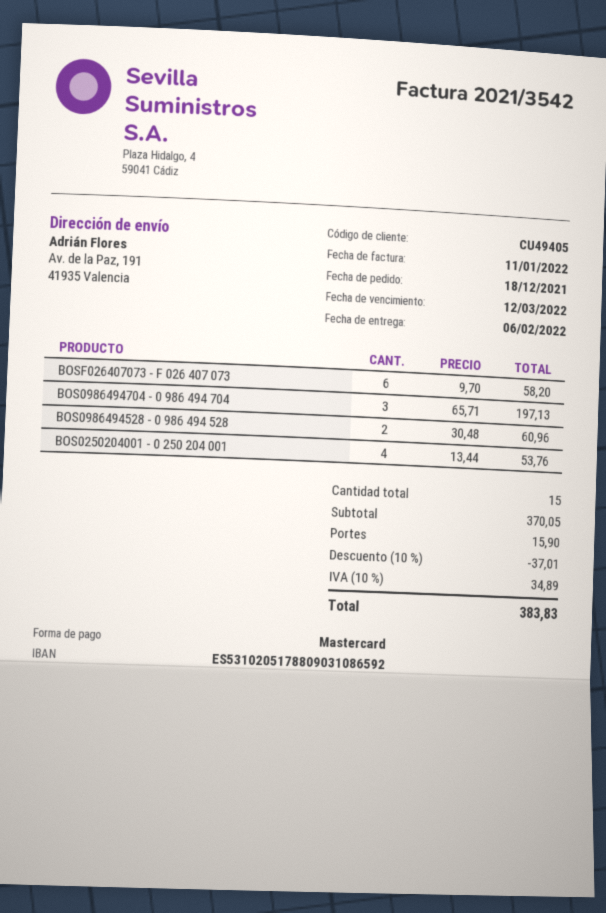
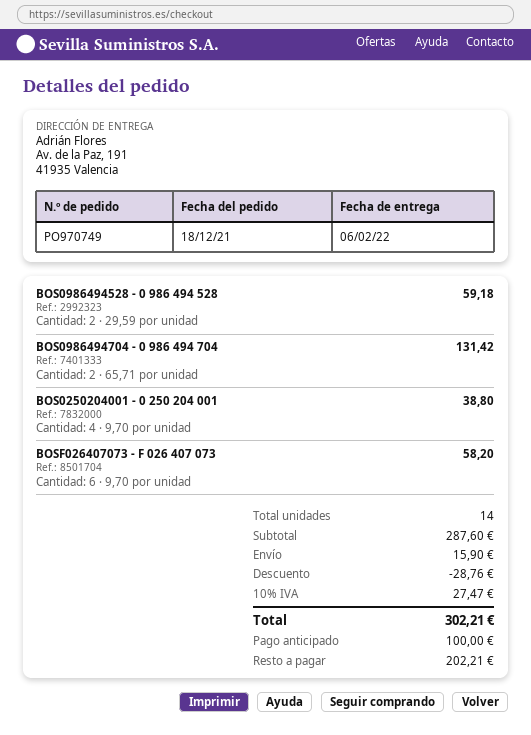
BOS0986494704 - 0 986 494 704: 3 x 65.71 = 197.13 -> 2 x 65.71 = 131.42
BOS0986494528 - 0 986 494 528: 2 x 30.48 = 60.96 -> 2 x 29.59 = 59.18
BOS0250204001 - 0 250 204 001: 4 x 13.44 = 53.76 -> 4 x 9.70 = 38.80
total quantity: 15 -> 14
subtotal: 370.05 -> 287.60
discount: 37.01 -> 28.76
tax: 10% = 34.89 -> 10% = 27.47
total: 383.83 -> 302.21

